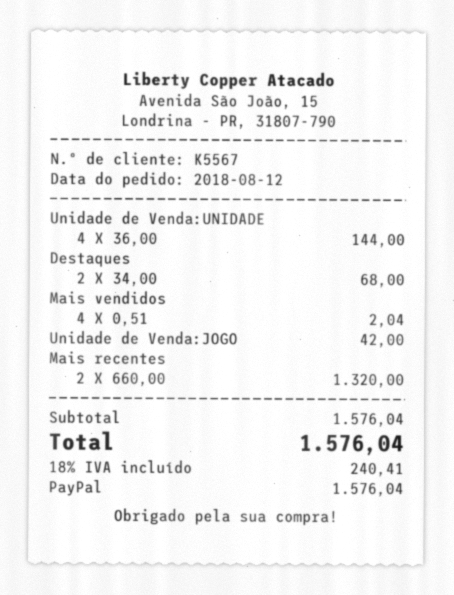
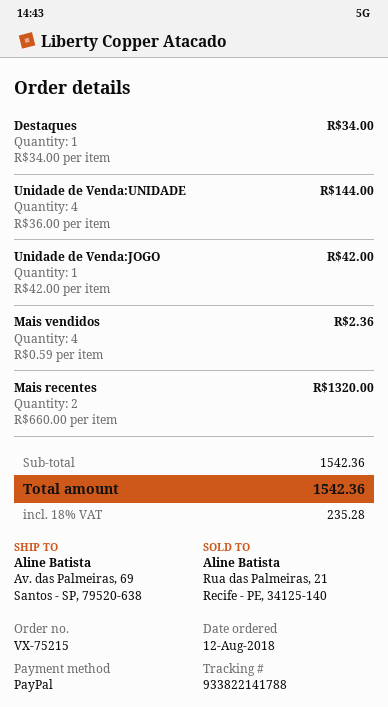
Destaques: 2 x 34.00 = 68.00 -> 1 x 34.00 = 34.00
Mais vendidos: 4 x 0.51 = 2.04 -> 4 x 0.59 = 2.36
subtotal: 1576.04 -> 1542.36
tax: 18% = 240.41 -> 18% = 235.28
total: 1576.04 -> 1542.36

